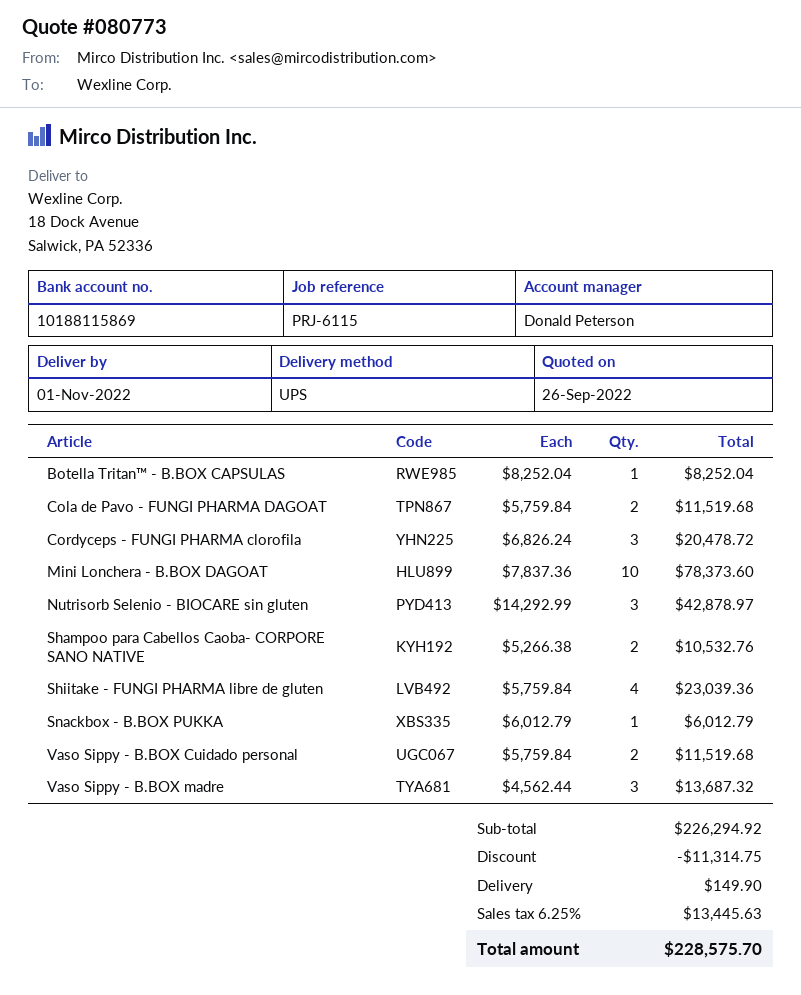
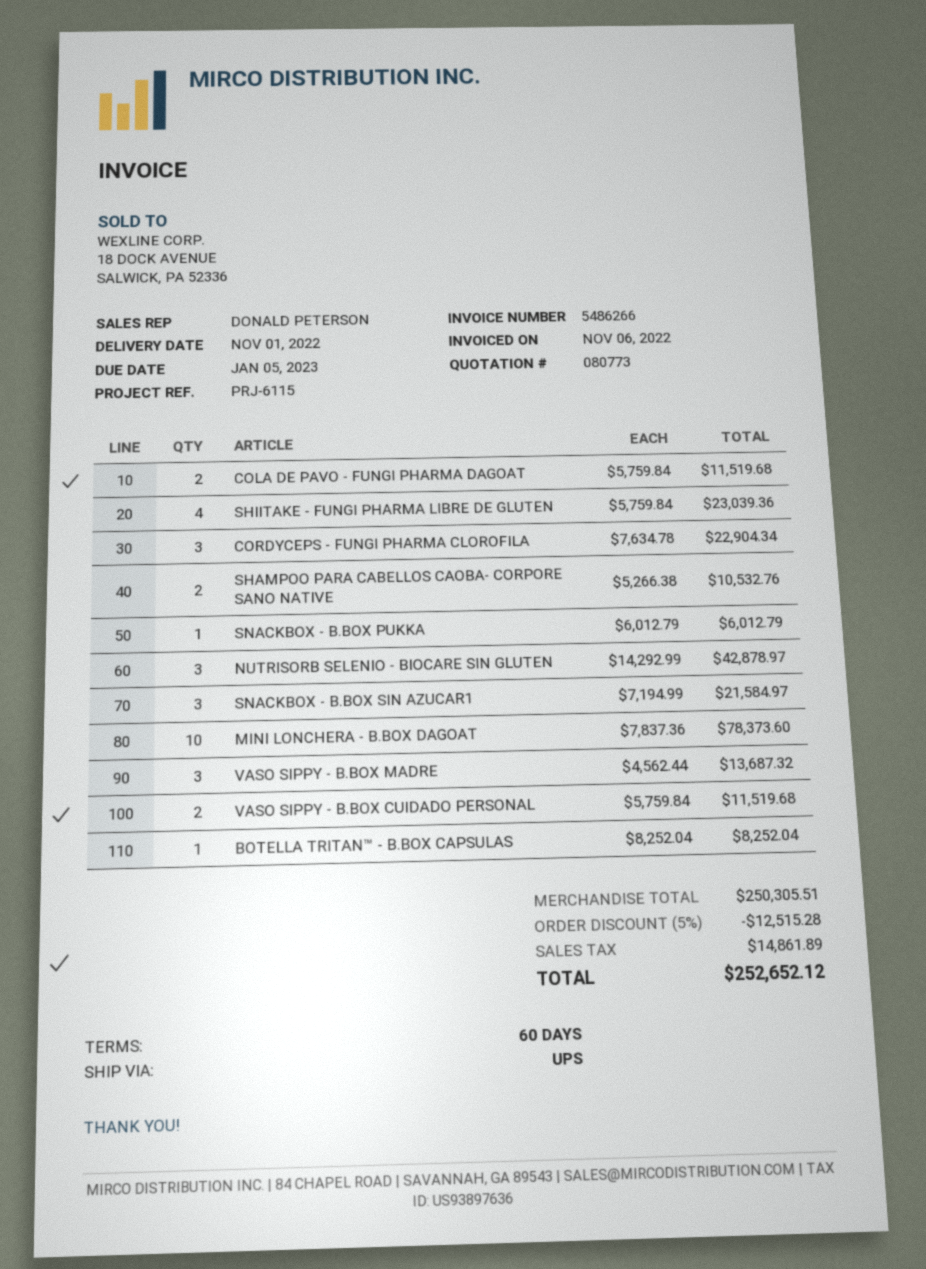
Cordyceps - FUNGI PHARMA clorofila: 3 x 6826.24 = 20478.72 -> 3 x 7634.78 = 22904.34
SNACKBOX - B.BOX SIN AZUCAR1: none -> 3 x 7194.99 = 21584.97
subtotal: 226294.92 -> 250305.51
discount: 11314.75 -> 12515.28
shipping: 149.90 -> none
tax: 13445.63 -> 14861.89
total: 228575.70 -> 252652.12

